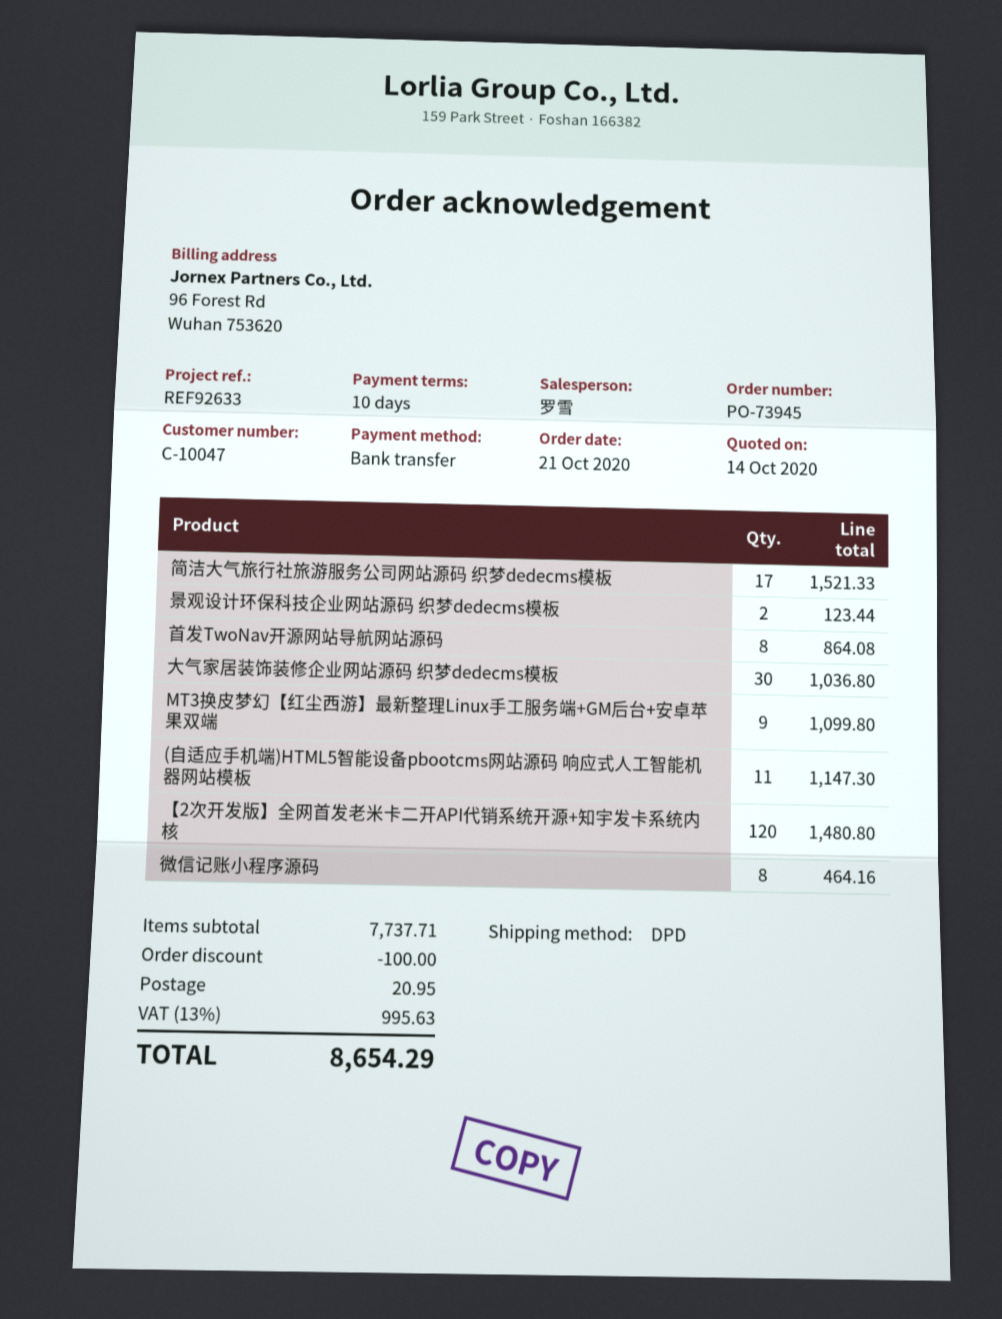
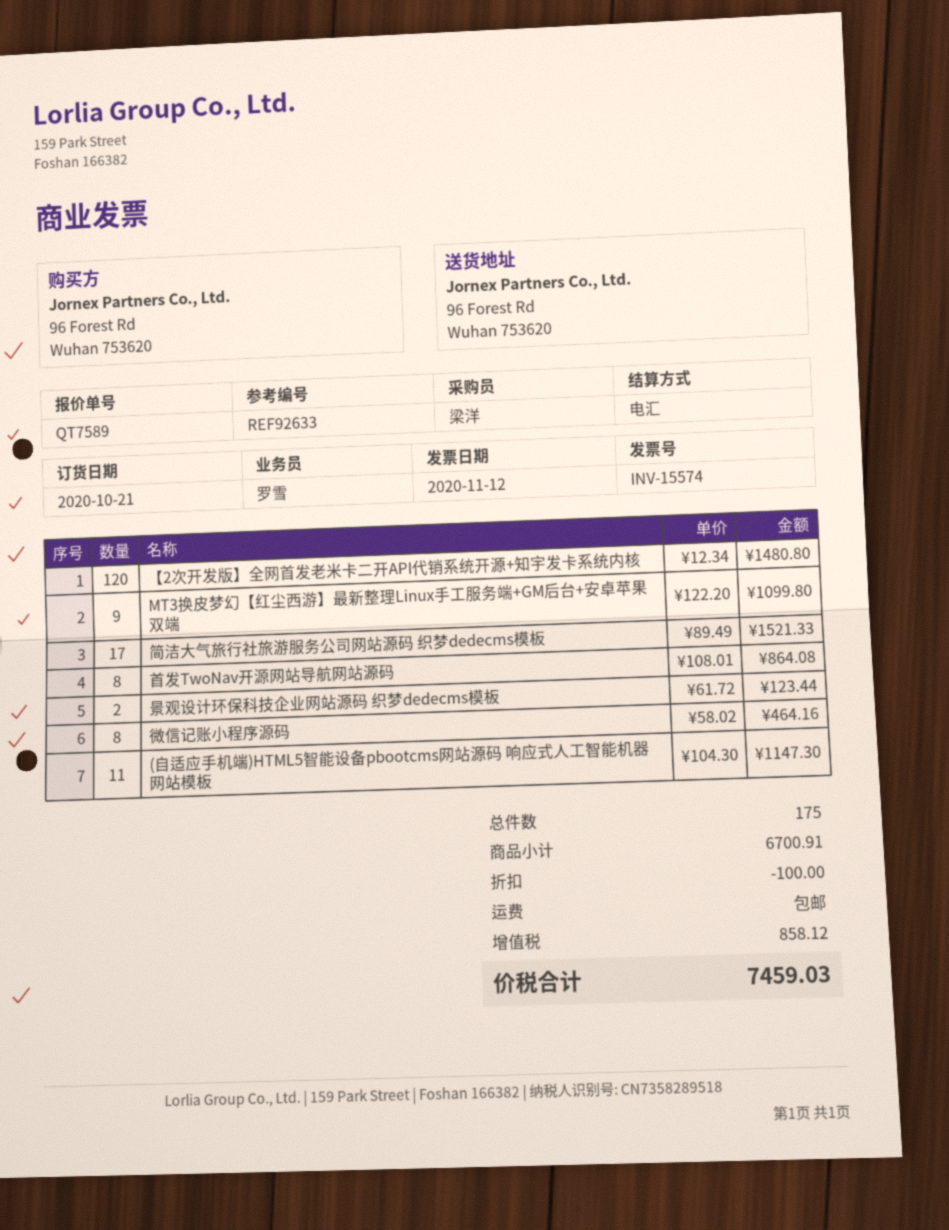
大气家居装饰装修企业网站源码 织梦dedecms模板: 30 for 1036.80 -> none
subtotal: 7737.71 -> 6700.91
shipping: 20.95 -> 0.00
tax: 995.63 -> 858.12
total: 8654.29 -> 7459.03

